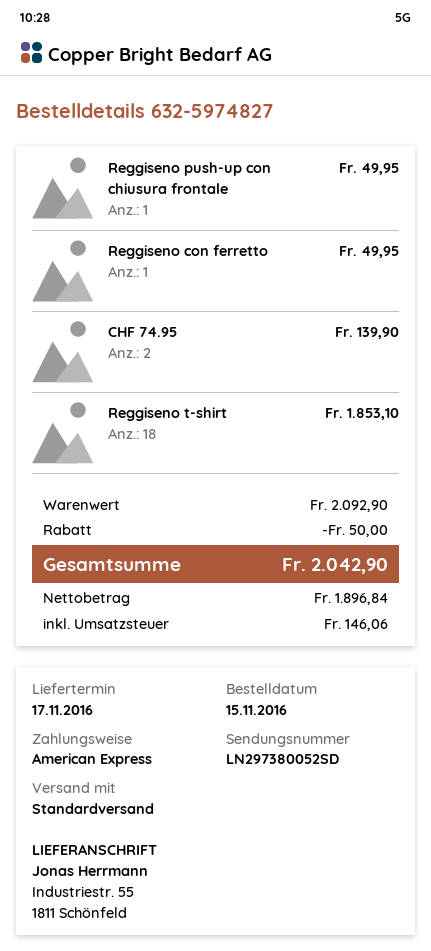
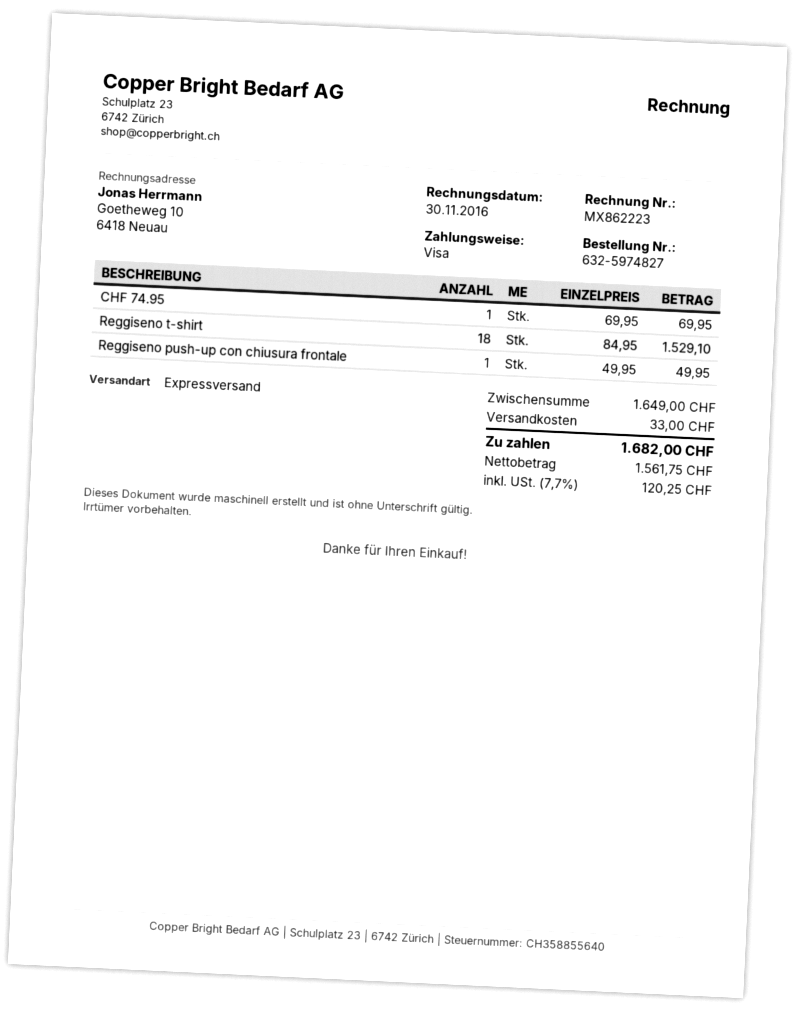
payment method: American Express -> Visa
shipping method: standard -> express
Reggiseno con ferretto: 1 for 49.95 -> none
CHF 74.95: 2 for 139.90 -> 1 for 69.95
Reggiseno t-shirt: 18 for 1853.10 -> 18 for 1529.10
subtotal: 2092.90 -> 1649.00
discount: 50.00 -> none
shipping: none -> 33.00
net: 1896.84 -> 1561.75
tax: 146.06 -> 120.25
total: 2042.90 -> 1682.00

